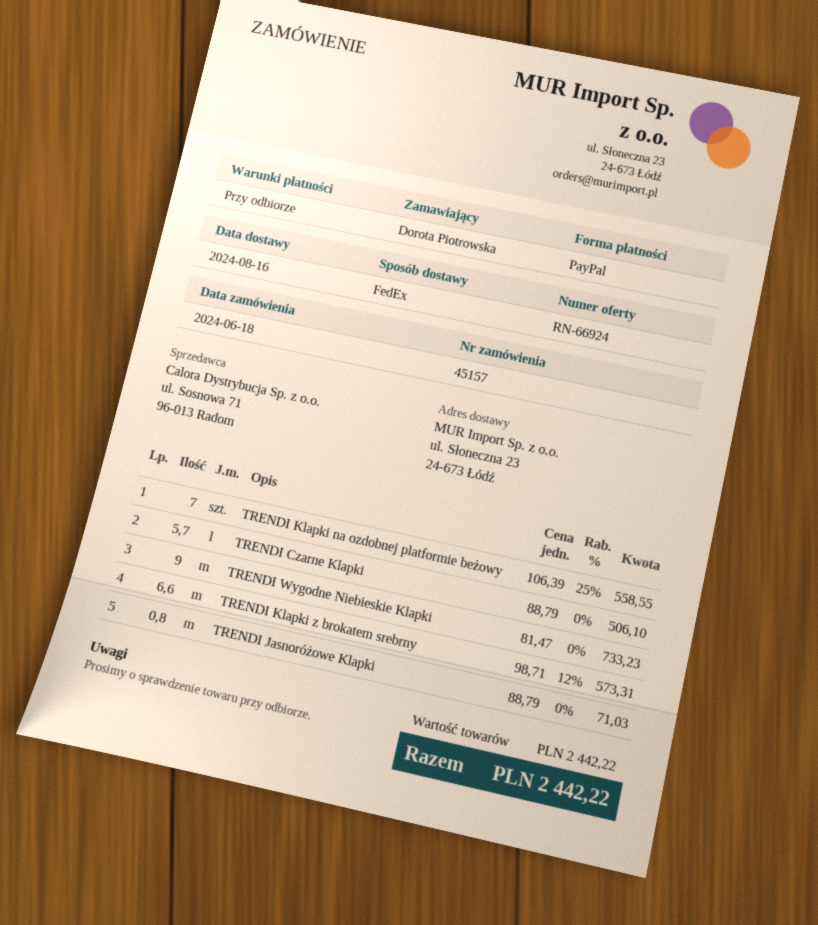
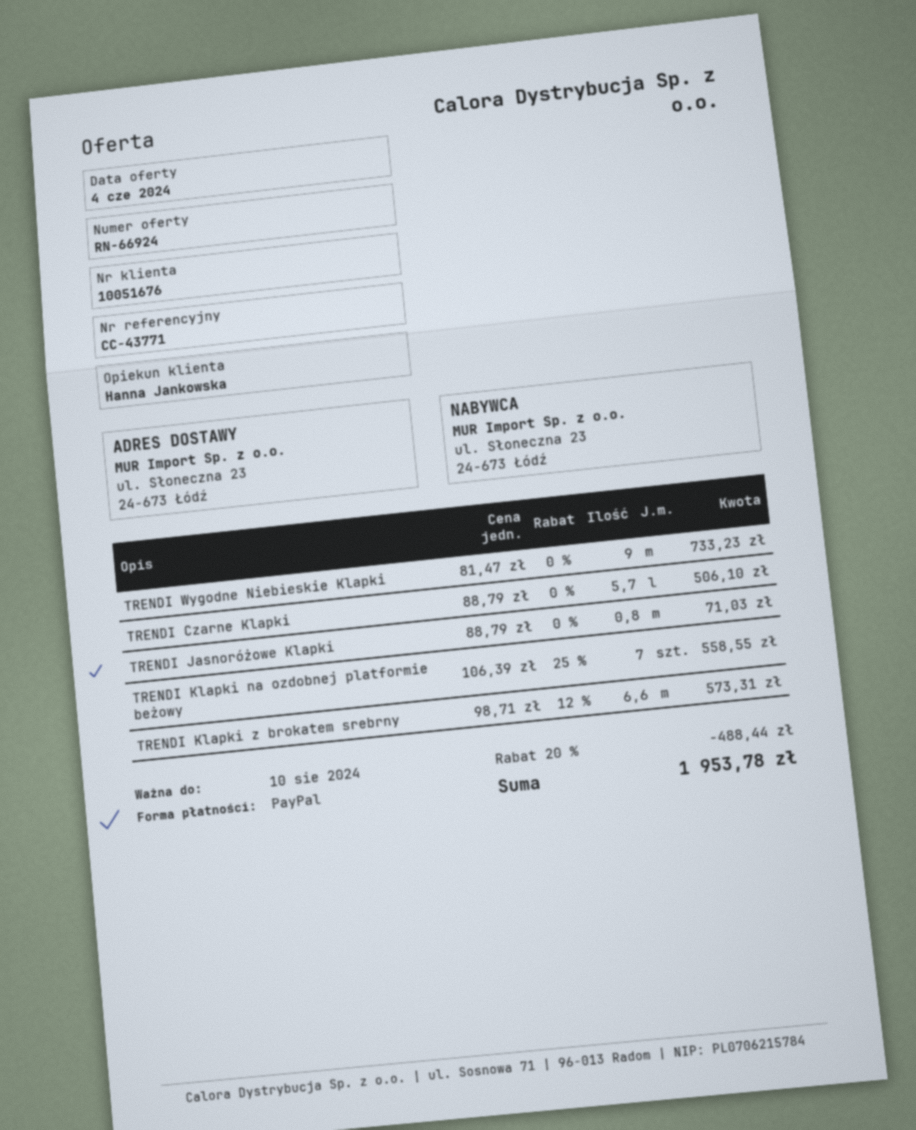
discount: none -> 20% = 488.44
total: 2442.22 -> 1953.78

